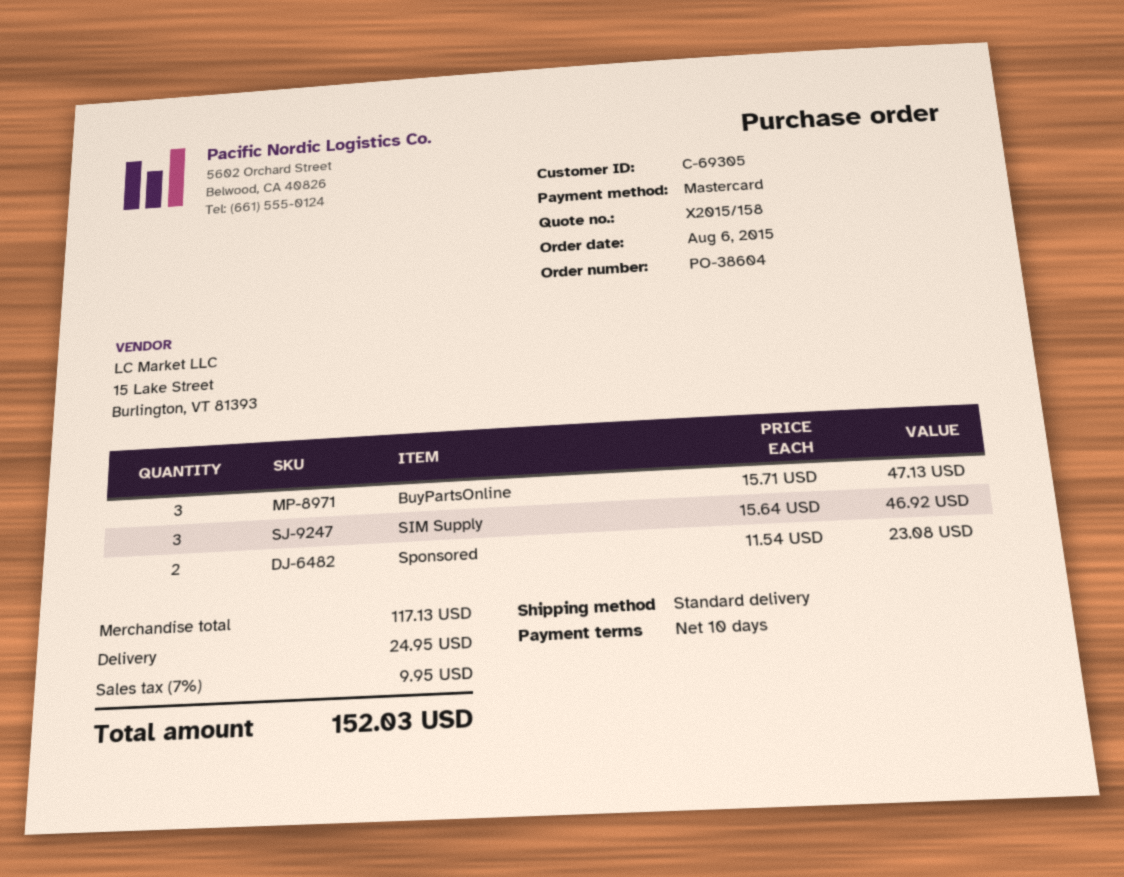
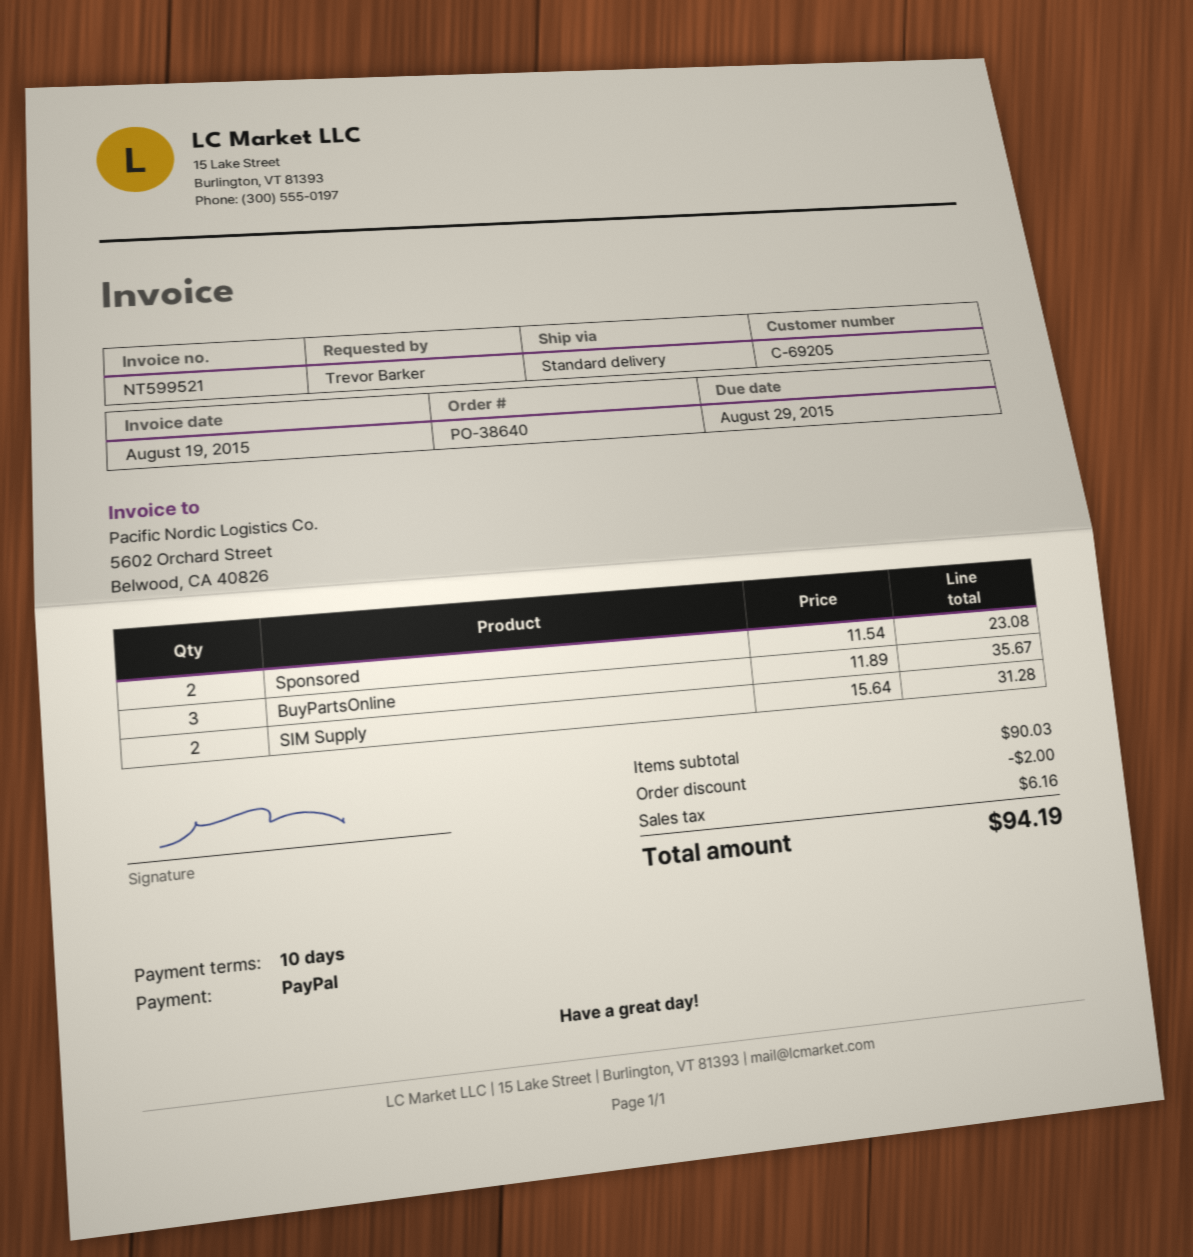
order number: PO-38604 -> PO-38640
customer number: C-69305 -> C-69205
payment method: Mastercard -> PayPal
BuyPartsOnline: 3 x 15.71 = 47.13 -> 3 x 11.89 = 35.67
SIM Supply: 3 x 15.64 = 46.92 -> 2 x 15.64 = 31.28
subtotal: 117.13 -> 90.03
discount: none -> 2.00
shipping: 24.95 -> none
tax: 9.95 -> 6.16
total: 152.03 -> 94.19

